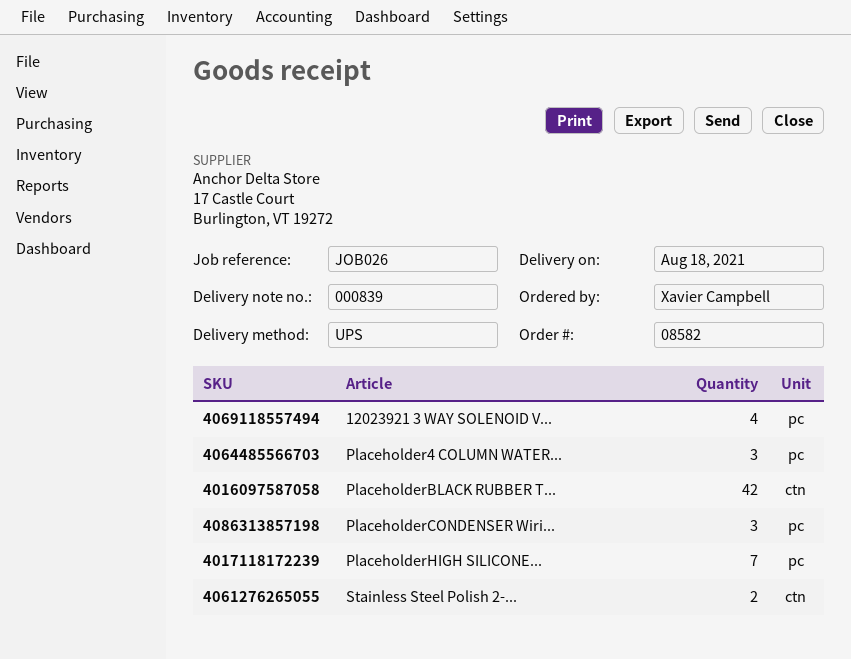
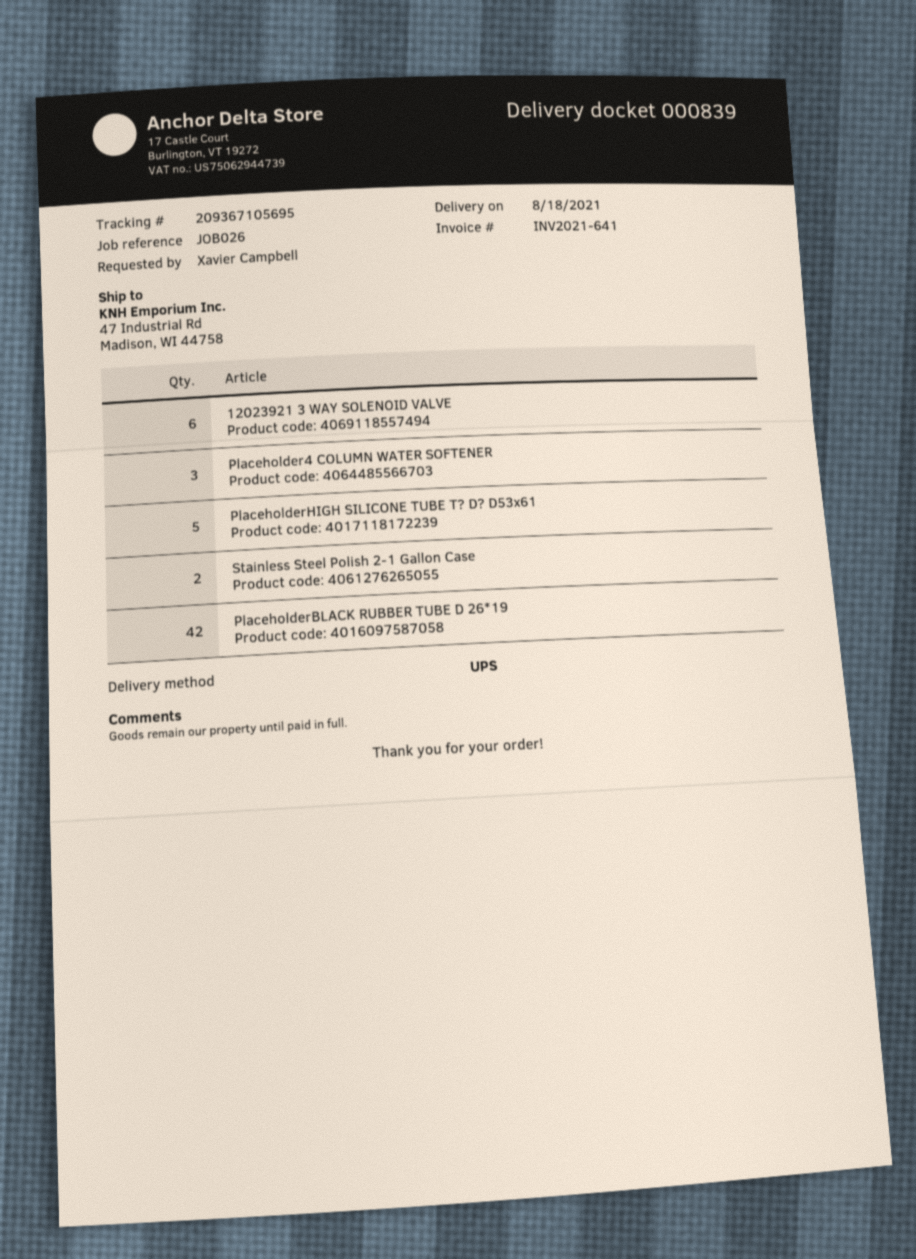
12023921 3 WAY SOLENOID V...: 4 -> 6
PlaceholderCONDENSER Wiri...: 3 -> none
PlaceholderHIGH SILICONE...: 7 -> 5

